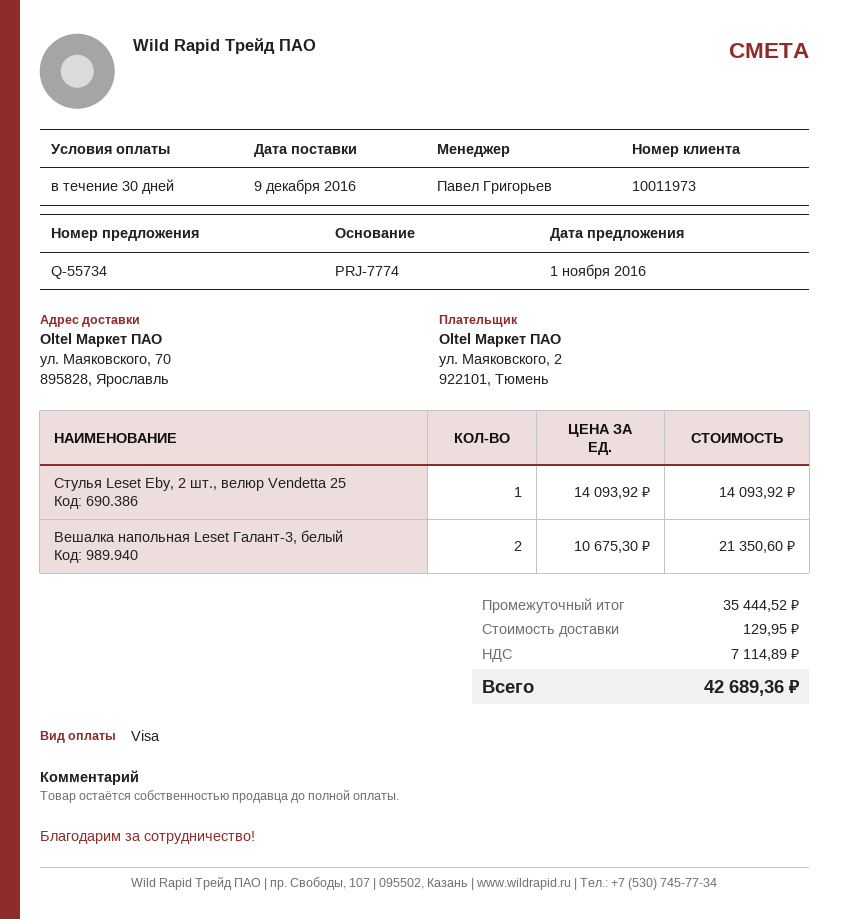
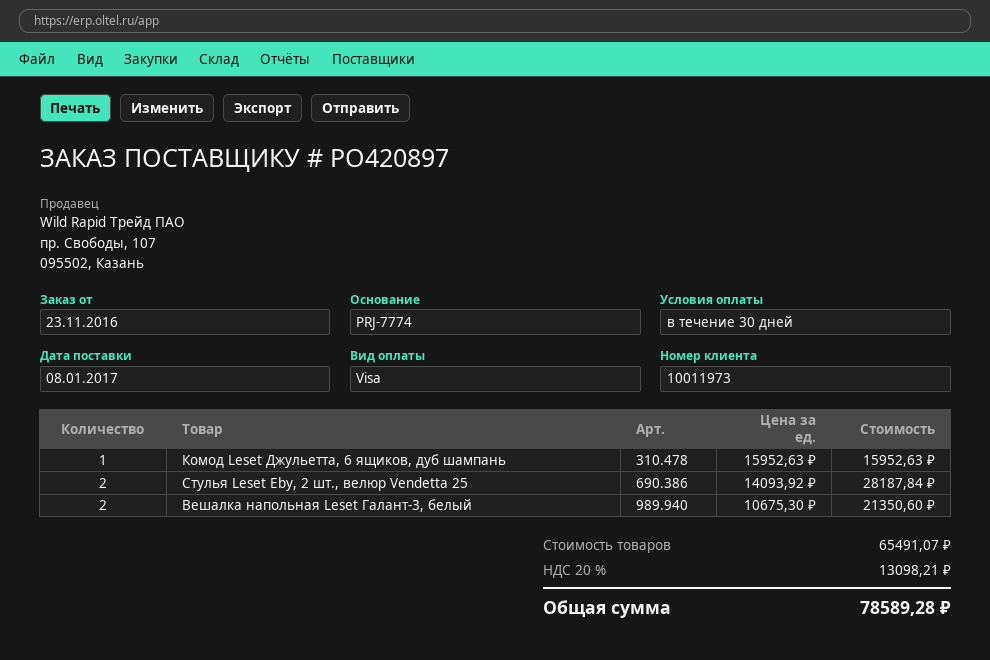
delivery date: 2016-12-09 -> 2017-01-08
Стулья Leset Eby, 2 шт., велюр Vendetta 25: 1 x 14093.92 = 14093.92 -> 2 x 14093.92 = 28187.84
Комод Leset Джульетта, 6 ящиков, дуб шампань: none -> 1 x 15952.63 = 15952.63
subtotal: 35444.52 -> 65491.07
shipping: 129.95 -> none
tax: 7114.89 -> 13098.21
total: 42689.36 -> 78589.28

